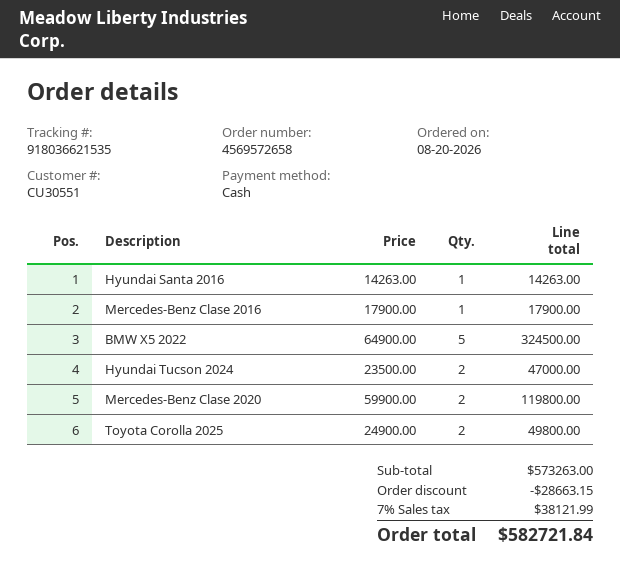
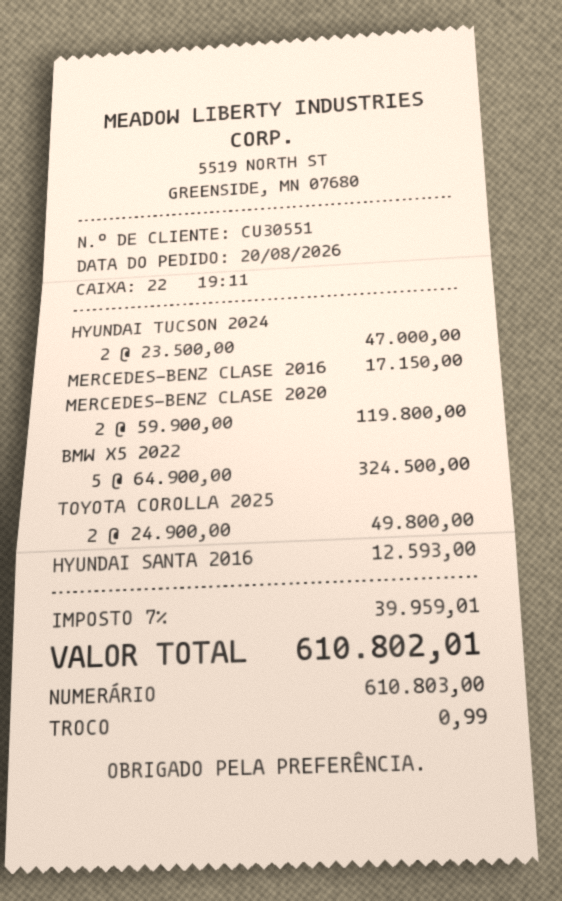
Hyundai Santa 2016: 1 x 14263.00 = 14263.00 -> 1 x 12593.00 = 12593.00
Mercedes-Benz Clase 2016: 1 x 17900.00 = 17900.00 -> 1 x 17150.00 = 17150.00
discount: 28663.15 -> none
tax: 7% = 38121.99 -> 7% = 39959.01
total: 582721.84 -> 610802.01

